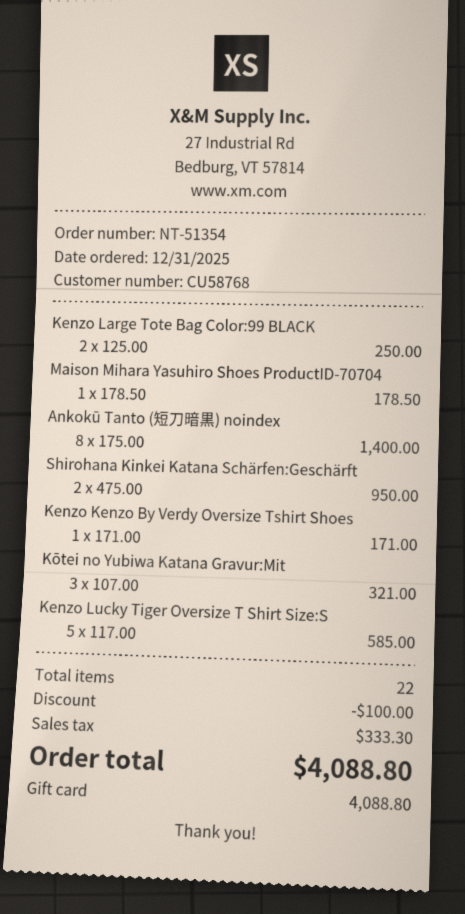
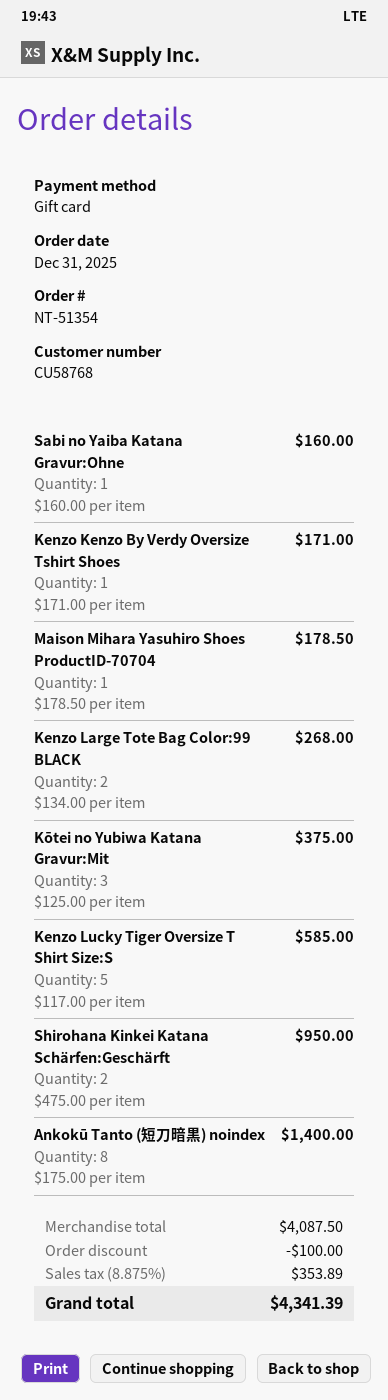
Kenzo Large Tote Bag Color:99 BLACK: 2 x 125.00 = 250.00 -> 2 x 134.00 = 268.00
Kōtei no Yubiwa Katana Gravur:Mit: 3 x 107.00 = 321.00 -> 3 x 125.00 = 375.00
Sabi no Yaiba Katana Gravur:Ohne: none -> 1 x 160.00 = 160.00
tax: 333.30 -> 353.89
total: 4088.80 -> 4341.39

